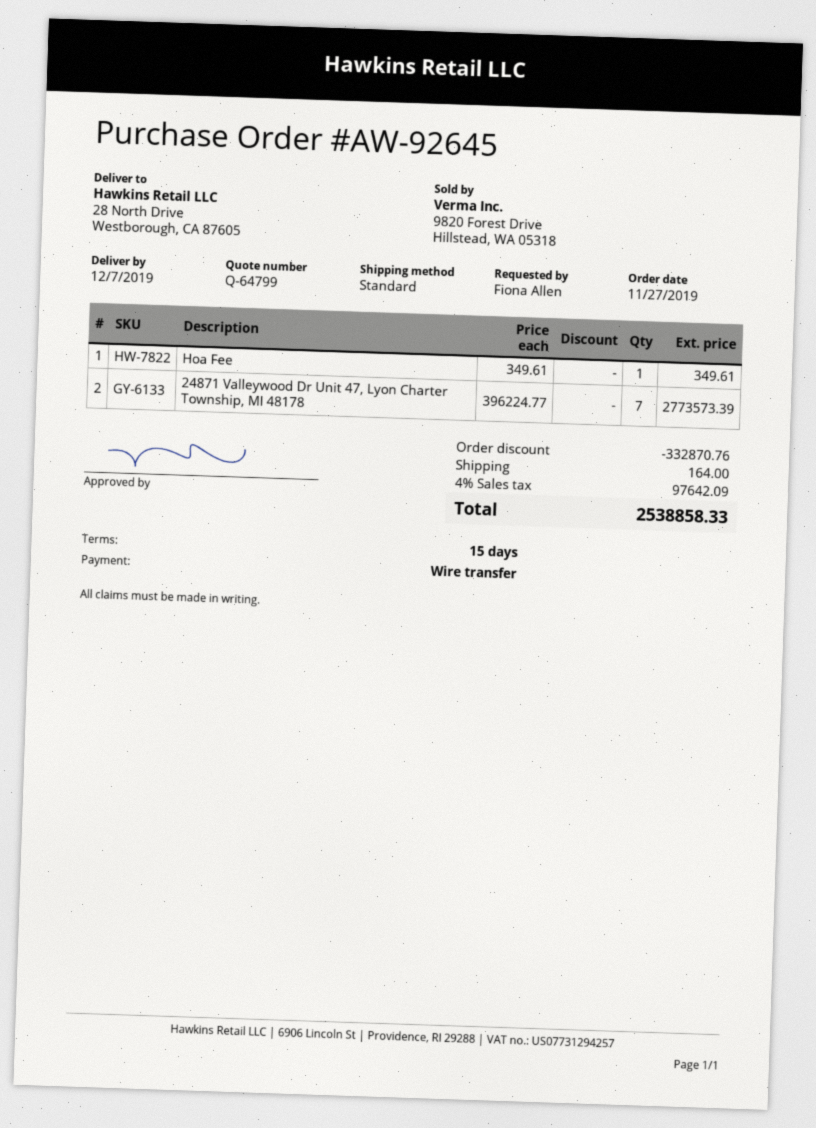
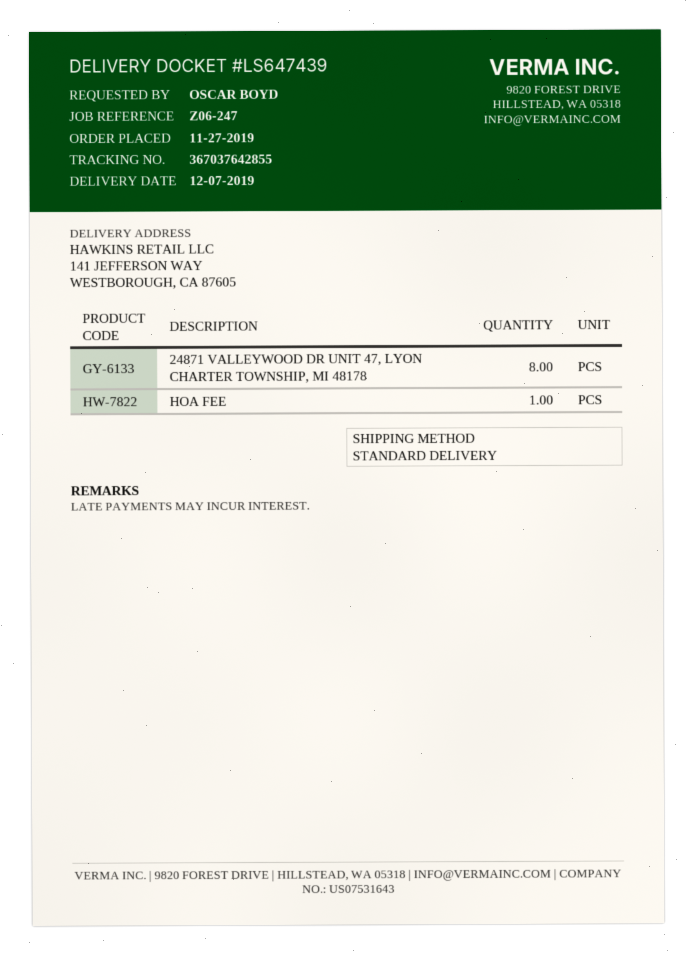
ordered by: Fiona Allen -> OSCAR BOYD
ship to: 28 North Drive, Westborough, CA 87605 -> 141 JEFFERSON WAY, WESTBOROUGH, CA 87605
24871 Valleywood Dr Unit 47, Lyon Charter Township, MI 48178: 7 -> 8

